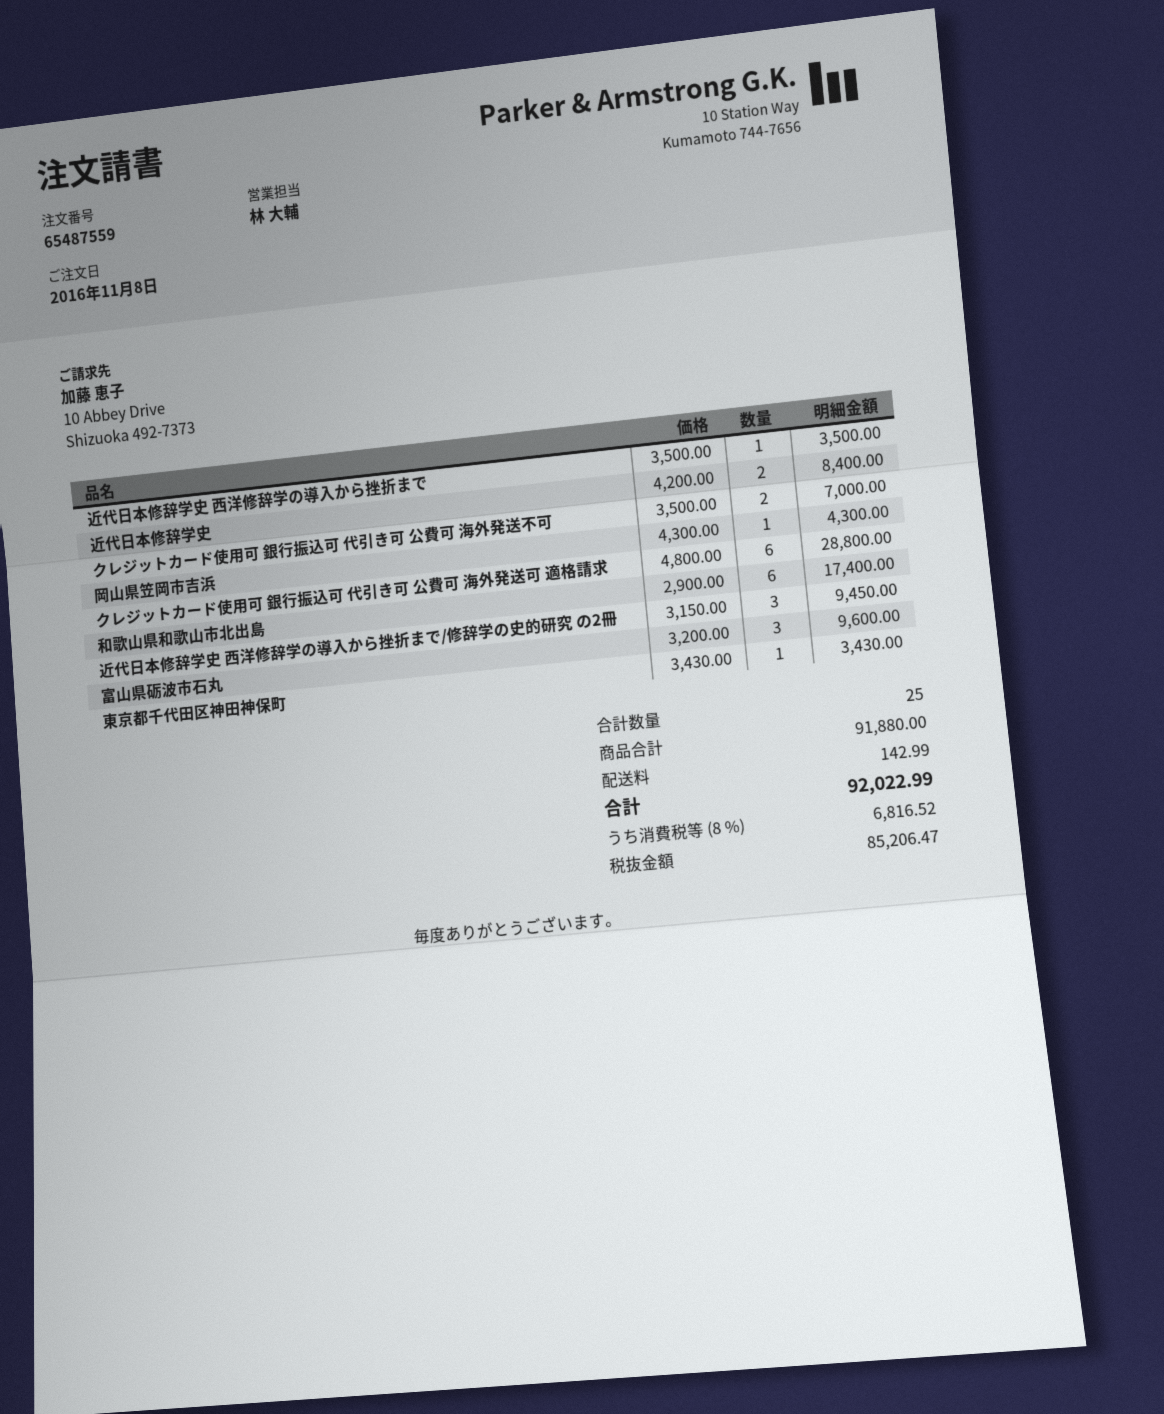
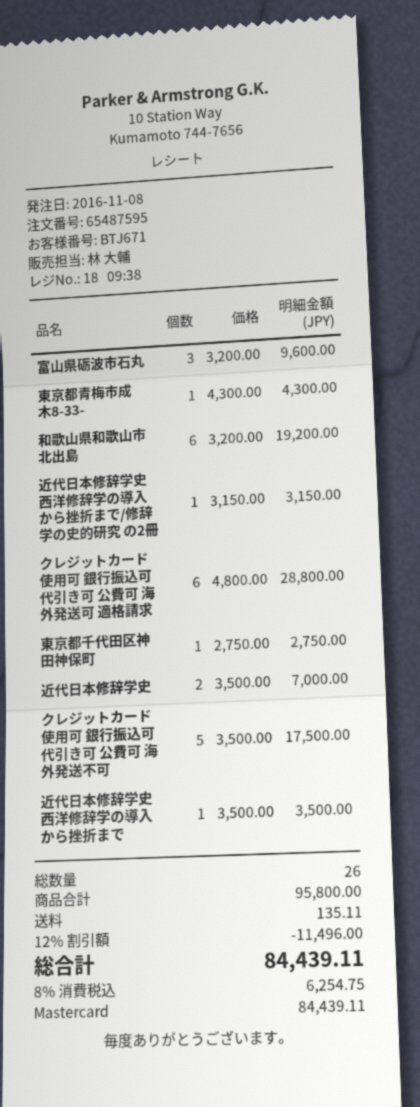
order number: 65487559 -> 65487595
近代日本修辞学史: 2 x 4200.00 = 8400.00 -> 2 x 3500.00 = 7000.00
クレジットカード使用可 銀行振込可 代引き可 公費可 海外発送不可: 2 x 3500.00 = 7000.00 -> 5 x 3500.00 = 17500.00
岡山県笠岡市吉浜: 1 x 4300.00 = 4300.00 -> none
和歌山県和歌山市北出島: 6 x 2900.00 = 17400.00 -> 6 x 3200.00 = 19200.00
近代日本修辞学史 西洋修辞学の導入から挫折まで/修辞学の史的研究 の2冊: 3 x 3150.00 = 9450.00 -> 1 x 3150.00 = 3150.00
東京都千代田区神田神保町: 1 x 3430.00 = 3430.00 -> 1 x 2750.00 = 2750.00
東京都青梅市成木8-33-: none -> 1 x 4300.00 = 4300.00
total quantity: 25 -> 26
subtotal: 91880.00 -> 95800.00
discount: none -> 12% = 11496.00
shipping: 142.99 -> 135.11
tax: 8% = 6816.52 -> 8% = 6254.75
total: 92022.99 -> 84439.11

